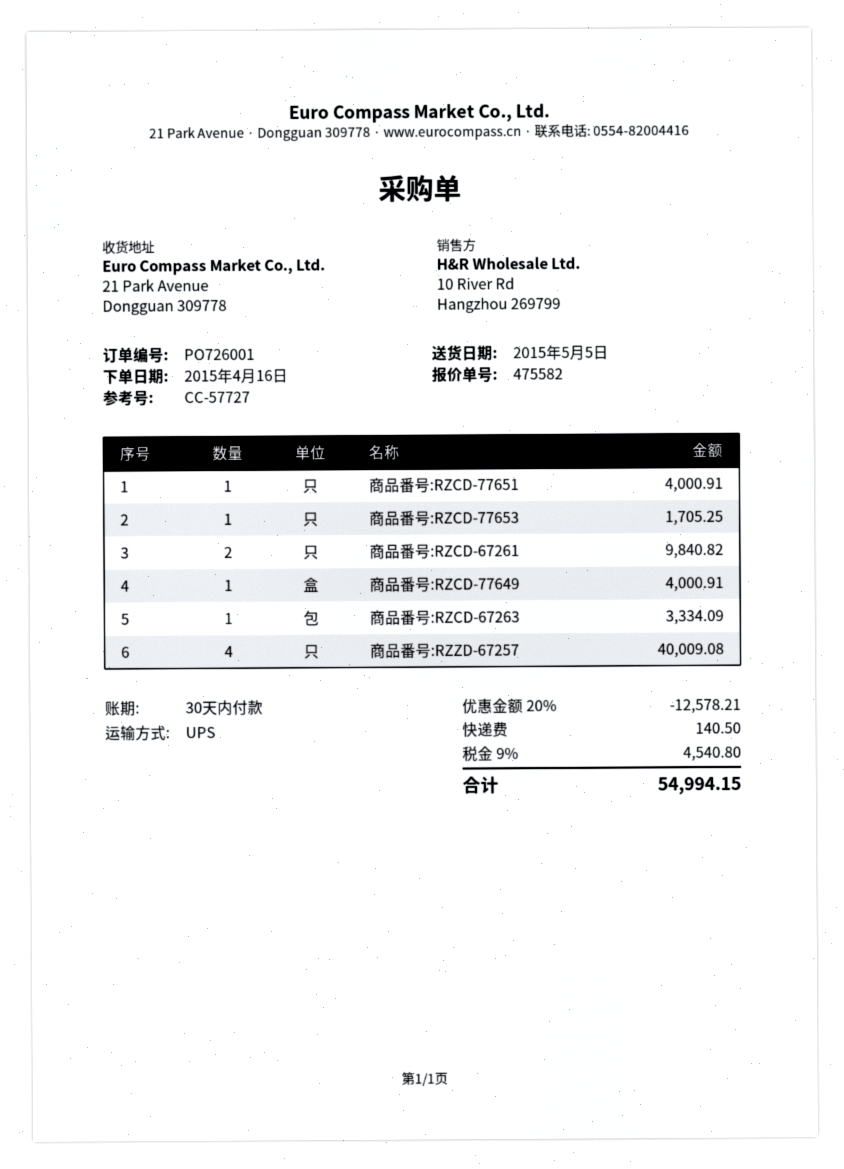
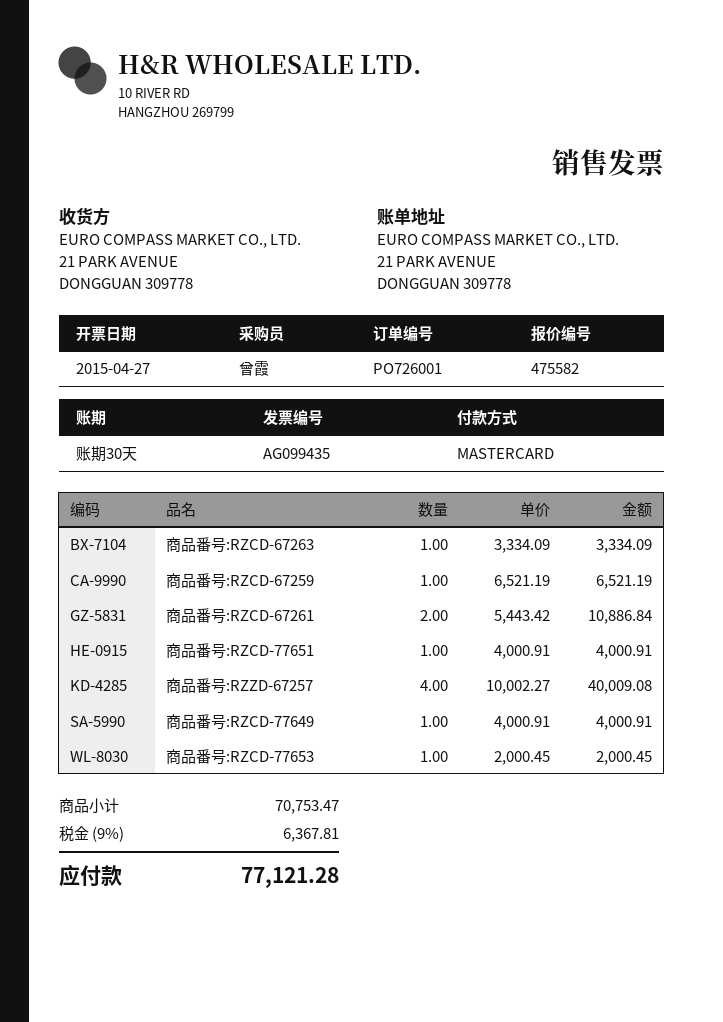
商品番号:RZCD-77653: 1 for 1705.25 -> 1 for 2000.45
商品番号:RZCD-67261: 2 for 9840.82 -> 2 for 10886.84
商品番号:RZCD-67259: none -> 1 for 6521.19
discount: 20% = 12578.21 -> none
shipping: 140.50 -> none
tax: 9% = 4540.80 -> 9% = 6367.81
total: 54994.15 -> 77121.28

